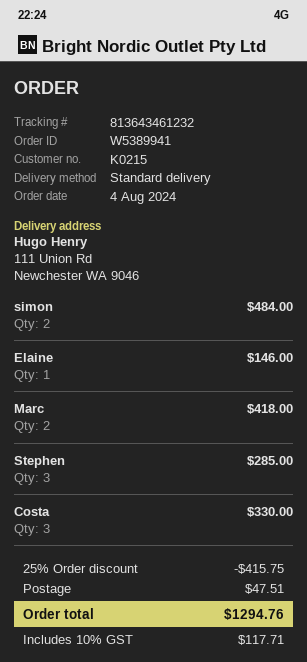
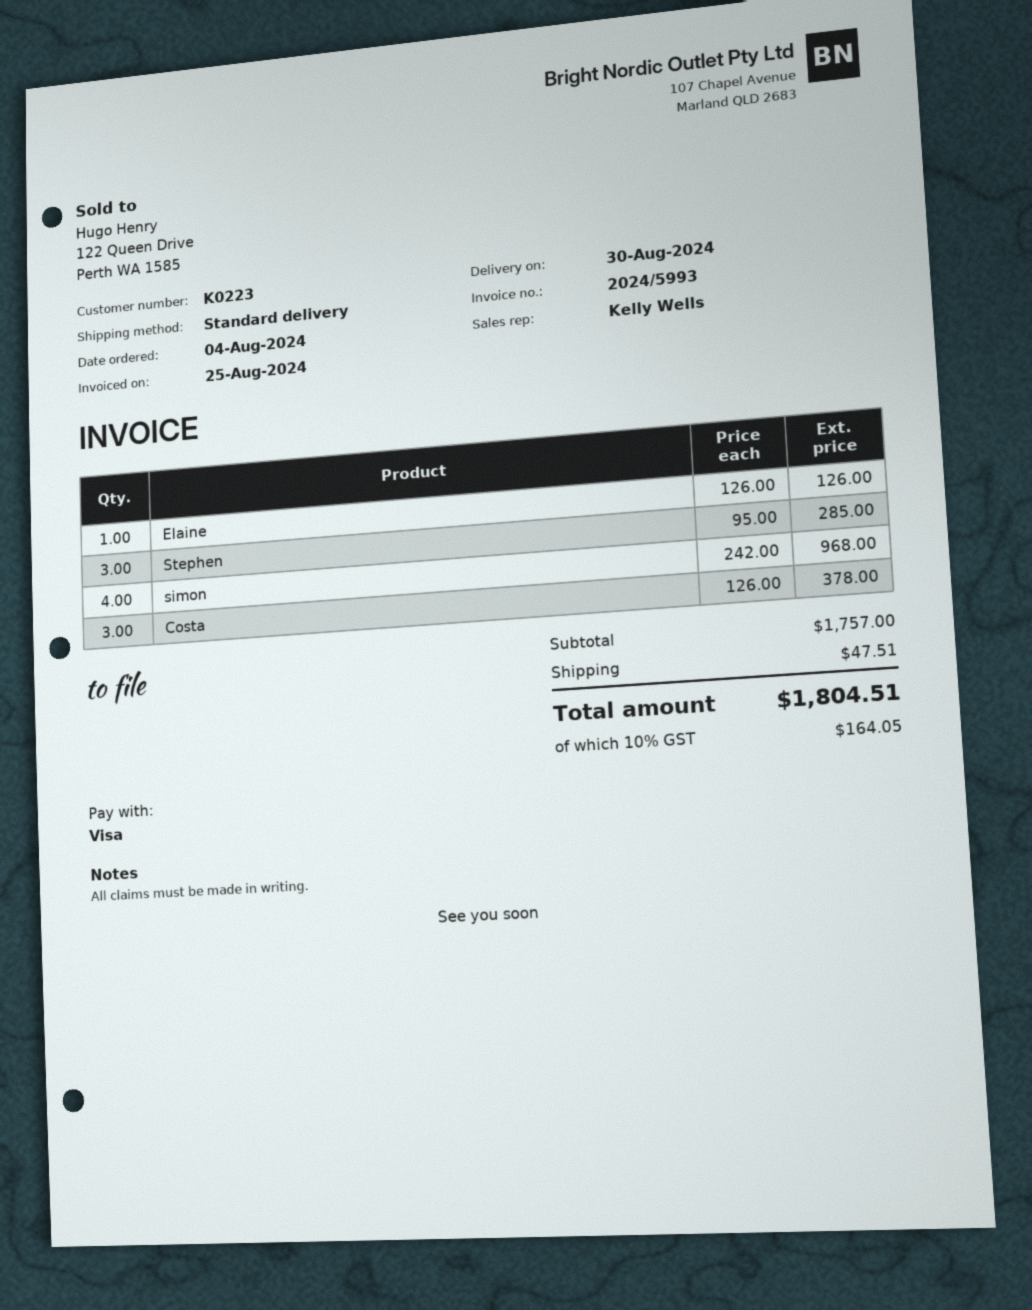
customer number: K0215 -> K0223
simon: 2 for 484.00 -> 4 for 968.00
Elaine: 1 for 146.00 -> 1 for 126.00
Marc: 2 for 418.00 -> none
Costa: 3 for 330.00 -> 3 for 378.00
discount: 25% = 415.75 -> none
tax: 10% = 117.71 -> 10% = 164.05
total: 1294.76 -> 1804.51

